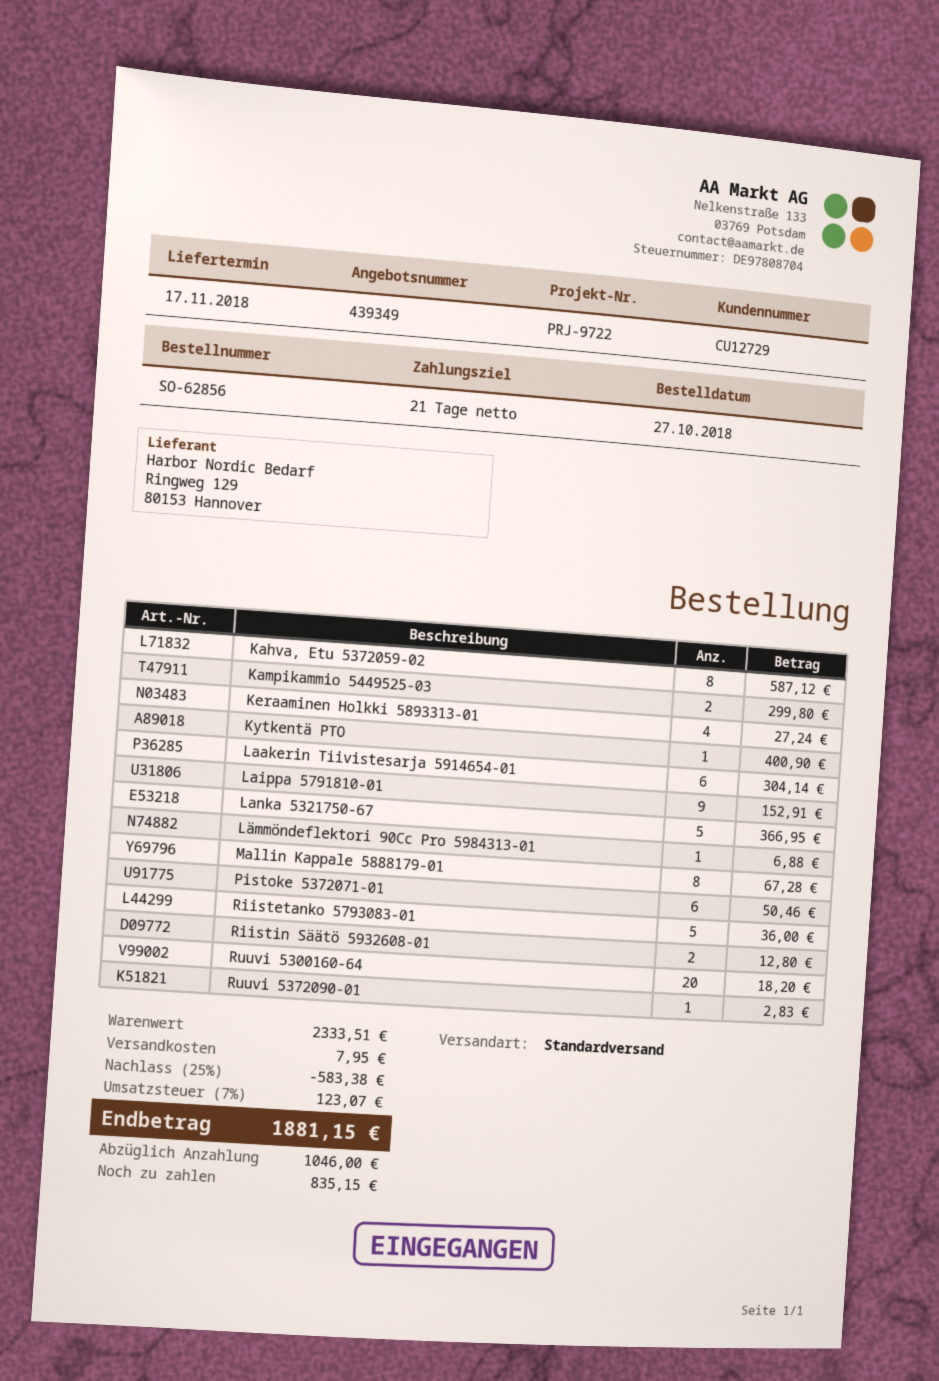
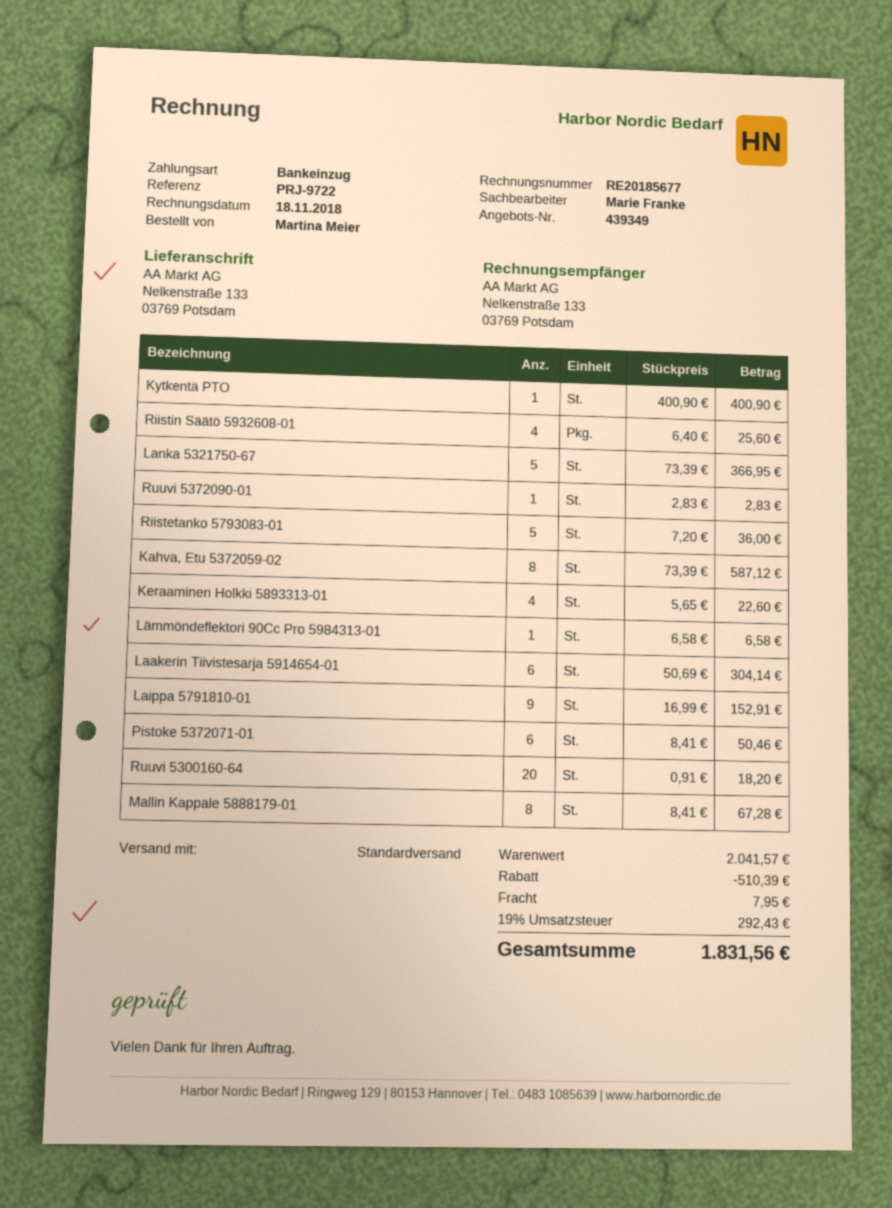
Kampikammio 5449525-03: 2 for 299.80 -> none
Keraaminen Holkki 5893313-01: 4 for 27.24 -> 4 for 22.60
Lämmöndeflektori 90Cc Pro 5984313-01: 1 for 6.88 -> 1 for 6.58
Riistin Säätö 5932608-01: 2 for 12.80 -> 4 for 25.60
subtotal: 2333.51 -> 2041.57
discount: 583.38 -> 510.39
tax: 7% = 123.07 -> 19% = 292.43
total: 1881.15 -> 1831.56

